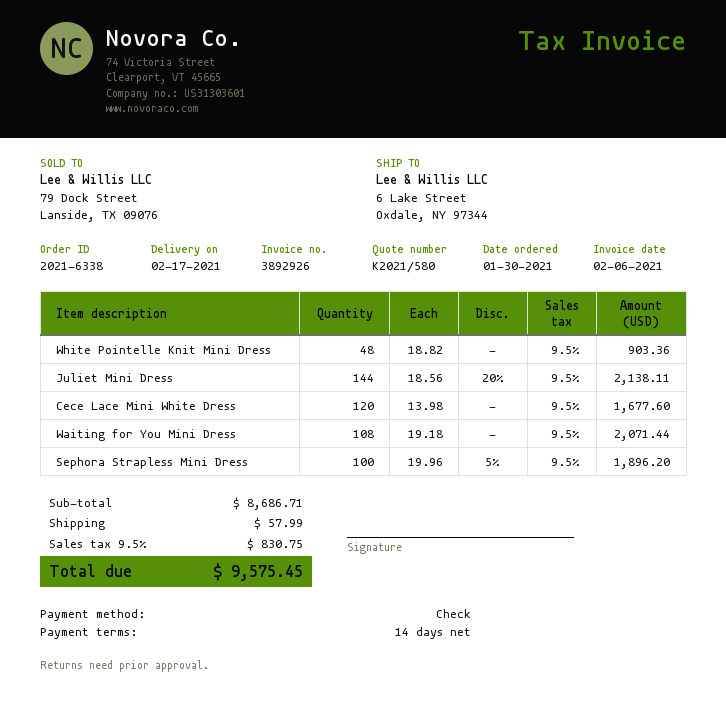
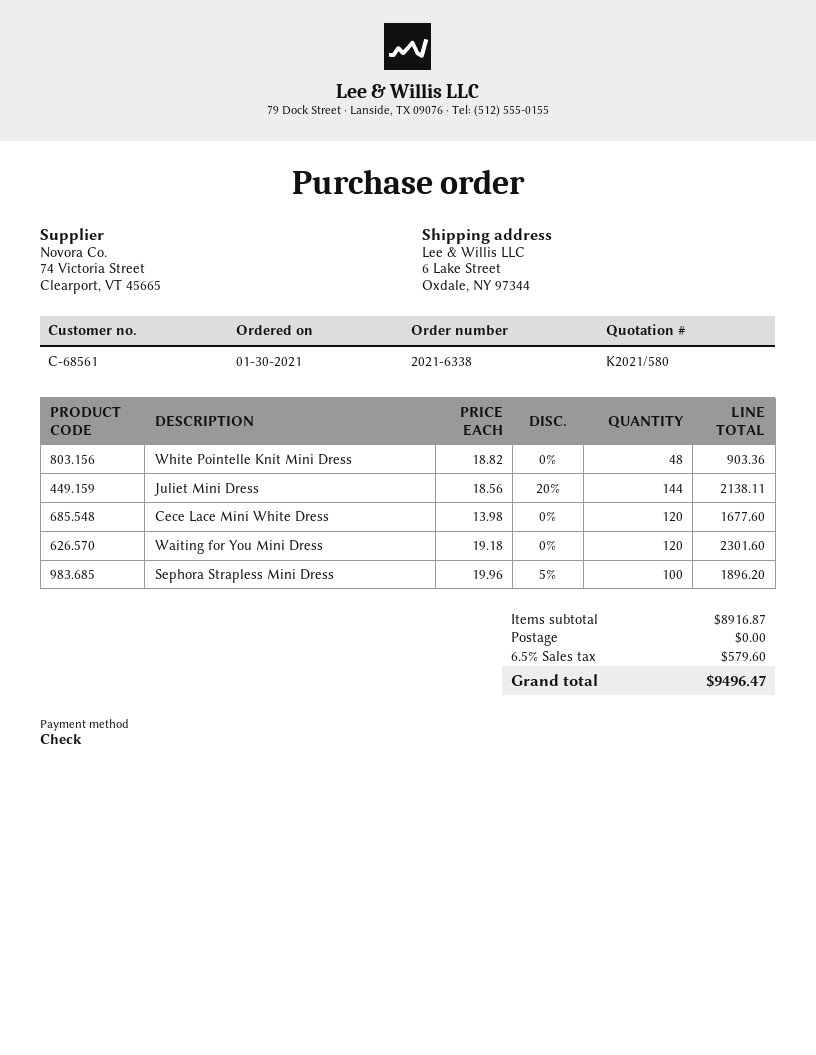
Waiting for You Mini Dress: 108 x 19.18 = 2071.44 -> 120 x 19.18 = 2301.60
subtotal: 8686.71 -> 8916.87
shipping: 57.99 -> 0.00
tax: 9.5% = 830.75 -> 6.5% = 579.60
total: 9575.45 -> 9496.47

